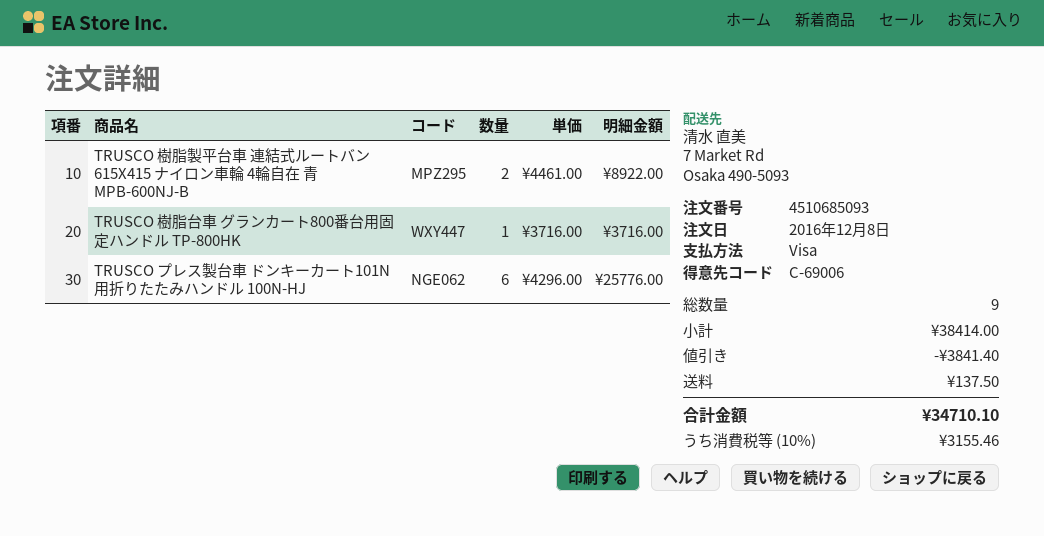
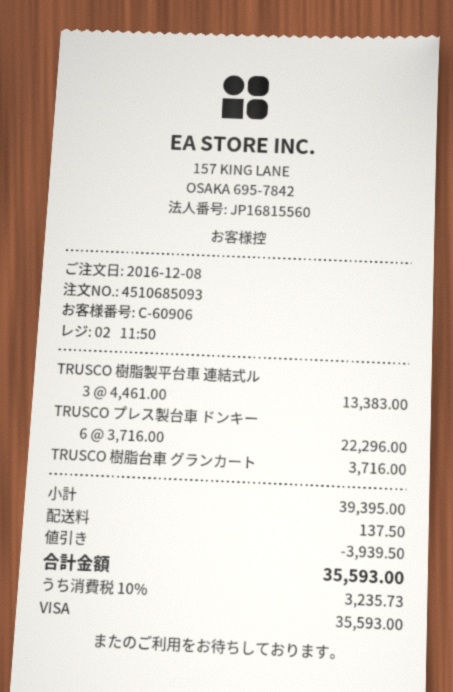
customer number: C-69006 -> C-60906
TRUSCO 樹脂製平台車 連結式ルートバン 615X415 ナイロン車輪 4輪自在 青 MPB-600NJ-B: 2 x 4461.00 = 8922.00 -> 3 x 4461.00 = 13383.00
TRUSCO プレス製台車 ドンキーカート101N用折りたたみハンドル 100N-HJ: 6 x 4296.00 = 25776.00 -> 6 x 3716.00 = 22296.00
subtotal: 38414.00 -> 39395.00
discount: 3841.40 -> 3939.50
tax: 10% = 3155.46 -> 10% = 3235.73
total: 34710.10 -> 35593.00

